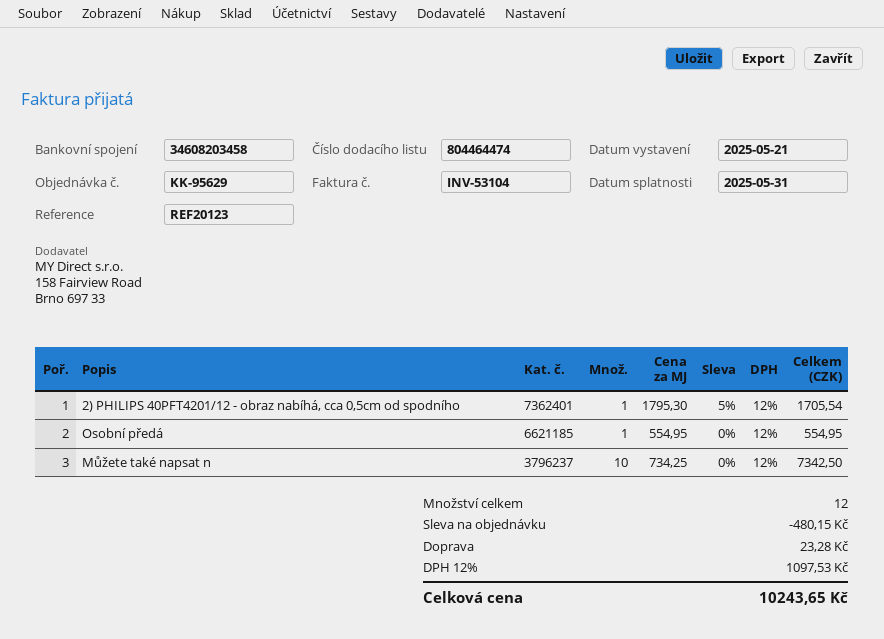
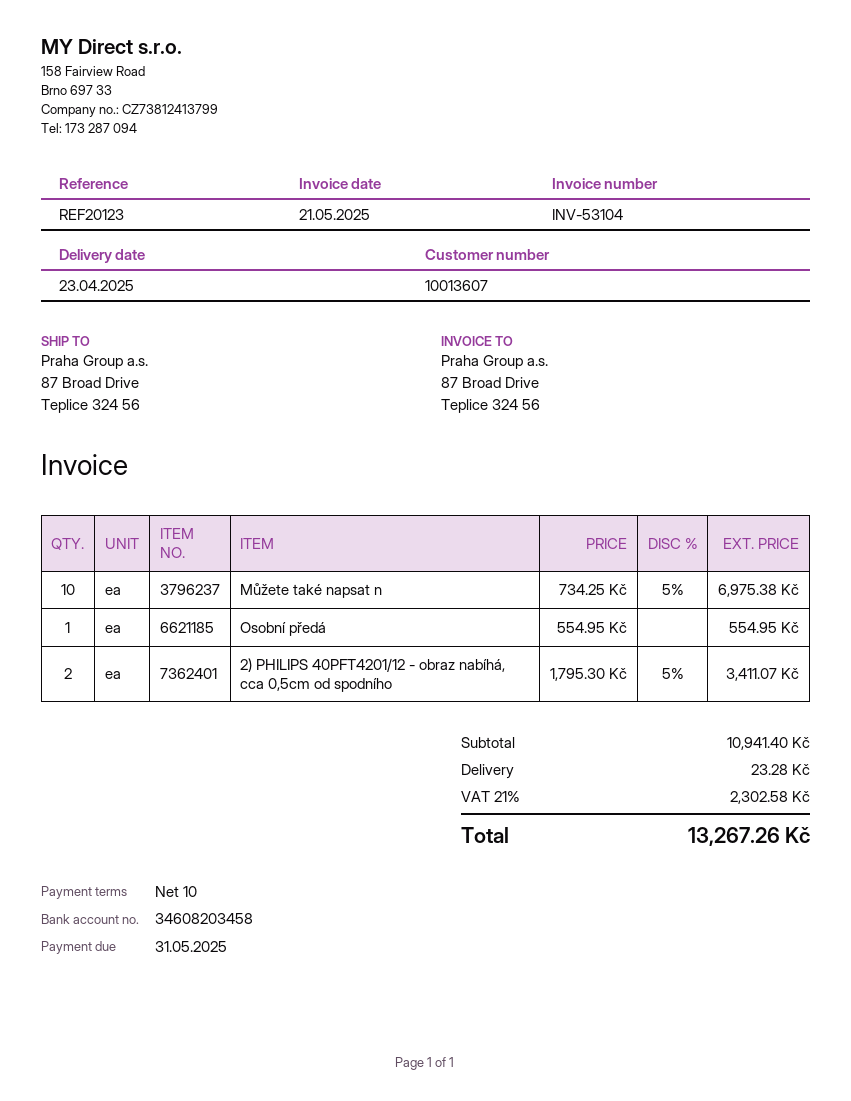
2) PHILIPS 40PFT4201/12 - obraz nabíhá, cca 0,5cm od spodního: 1 x 1795.30 - 5% = 1705.54 -> 2 x 1795.30 - 5% = 3411.07
Můžete také napsat n: 10 x 734.25 = 7342.50 -> 10 x 734.25 - 5% = 6975.38
discount: 480.15 -> none
tax: 12% = 1097.53 -> 21% = 2302.58
total: 10243.65 -> 13267.26

